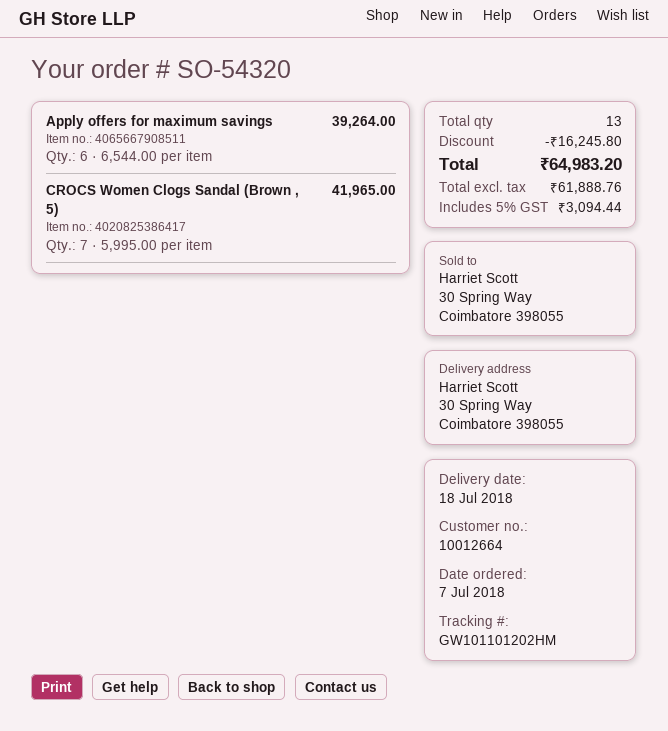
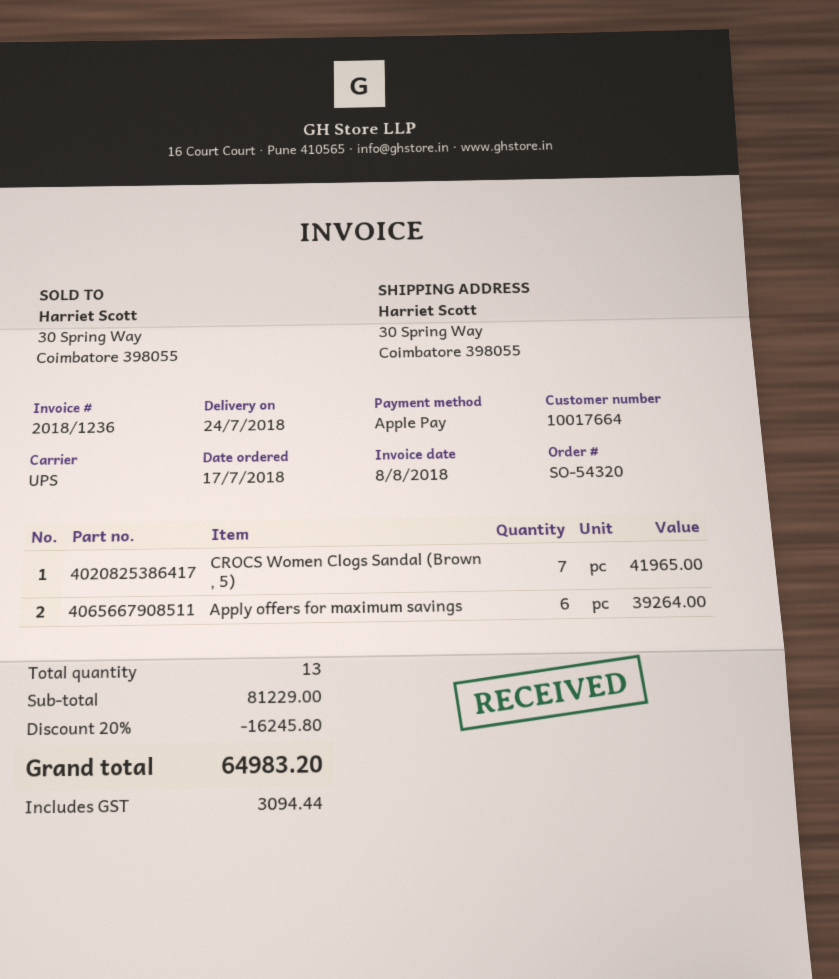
order date: 2018-07-07 -> 2018-07-17
delivery date: 2018-07-18 -> 2018-07-24
customer number: 10012664 -> 10017664

